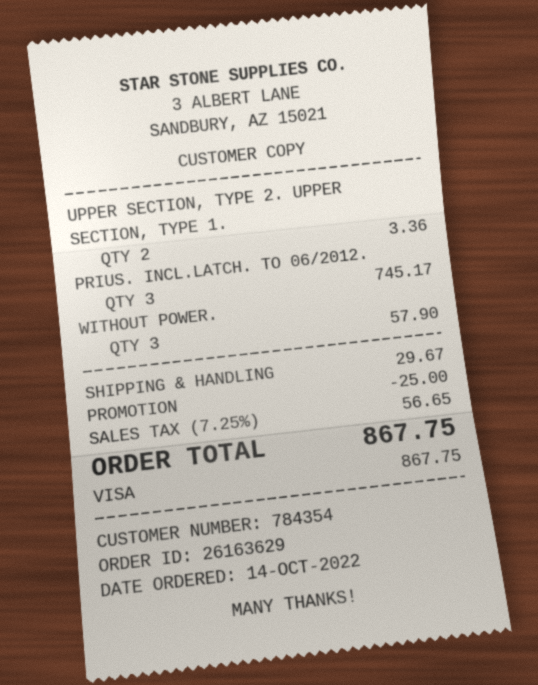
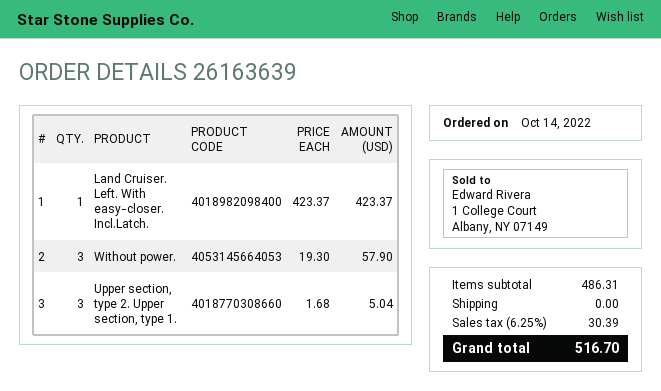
order number: 26163629 -> 26163639
UPPER SECTION, TYPE 2. UPPER SECTION, TYPE 1.: 2 for 3.36 -> 3 for 5.04
PRIUS. INCL.LATCH. TO 06/2012.: 3 for 745.17 -> none
Land Cruiser. Left. With easy-closer. Incl.Latch.: none -> 1 for 423.37
discount: 25.00 -> none
shipping: 29.67 -> 0.00
tax: 7.25% = 56.65 -> 6.25% = 30.39
total: 867.75 -> 516.70

